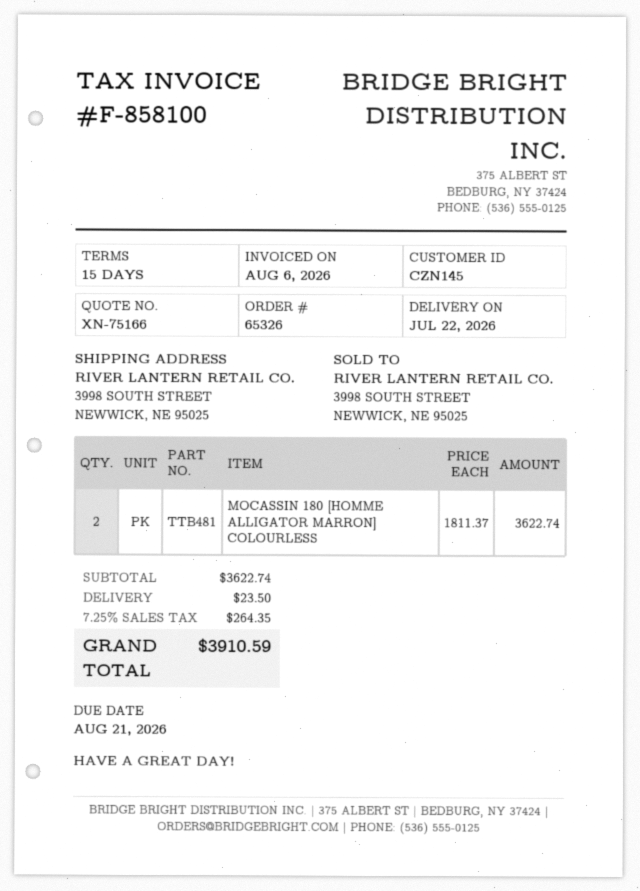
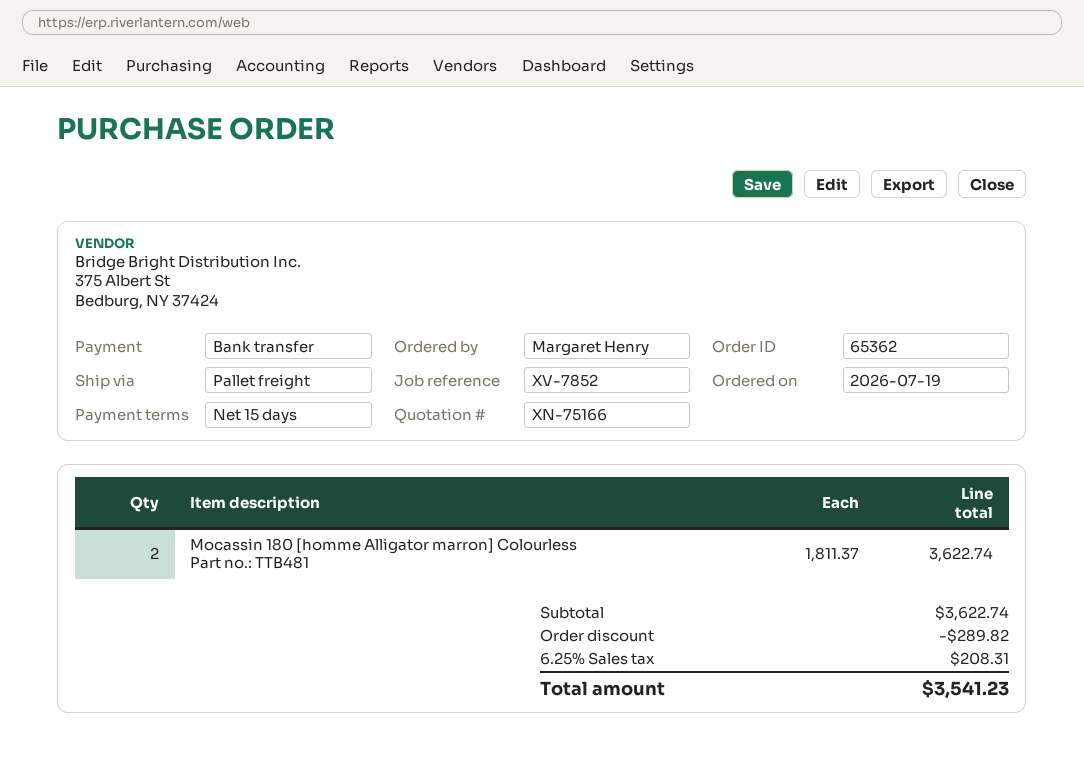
order number: 65326 -> 65362
discount: none -> 289.82
shipping: 23.50 -> none
tax: 7.25% = 264.35 -> 6.25% = 208.31
total: 3910.59 -> 3541.23

